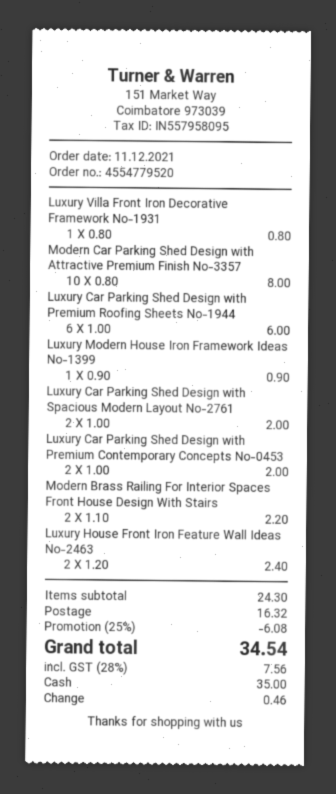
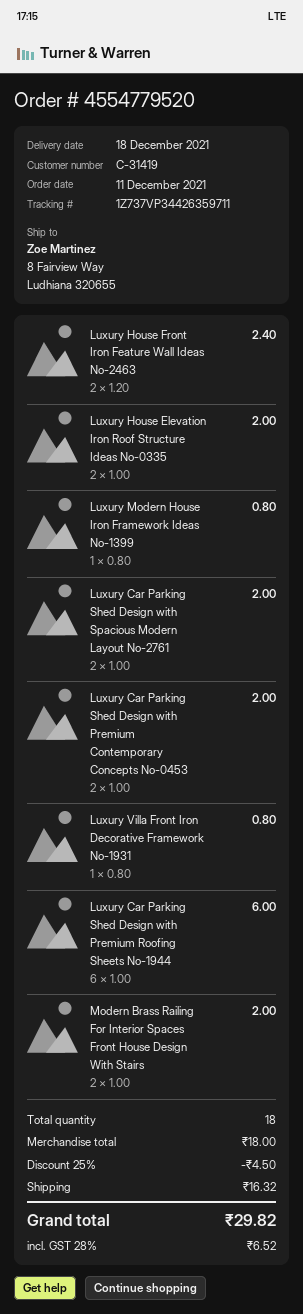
Modern Car Parking Shed Design with Attractive Premium Finish No-3357: 10 x 0.80 = 8.00 -> none
Luxury Modern House Iron Framework Ideas No-1399: 1 x 0.90 = 0.90 -> 1 x 0.80 = 0.80
Modern Brass Railing For Interior Spaces Front House Design With Stairs: 2 x 1.10 = 2.20 -> 2 x 1.00 = 2.00
Luxury House Elevation Iron Roof Structure Ideas No-0335: none -> 2 x 1.00 = 2.00
subtotal: 24.30 -> 18.00
discount: 25% = 6.08 -> 25% = 4.50
tax: 28% = 7.56 -> 28% = 6.52
total: 34.54 -> 29.82

